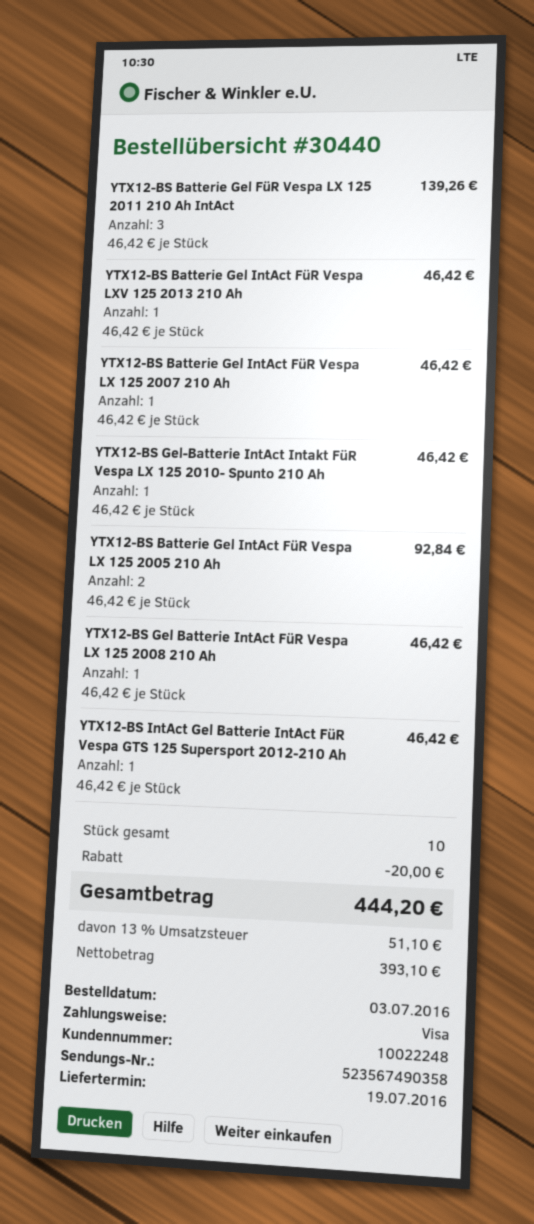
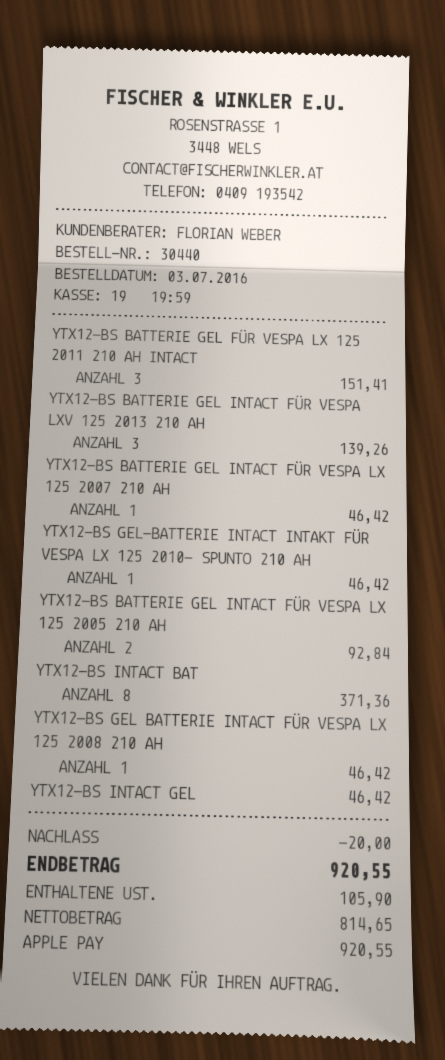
payment method: Visa -> Apple Pay
YTX12-BS Batterie Gel FüR Vespa LX 125 2011 210 Ah IntAct: 3 for 139.26 -> 3 for 151.41
YTX12-BS Batterie Gel IntAct FüR Vespa LXV 125 2013 210 Ah: 1 for 46.42 -> 3 for 139.26
YTX12-BS INTACT BAT: none -> 8 for 371.36
net: 393.10 -> 814.65
tax: 51.10 -> 105.90
total: 444.20 -> 920.55

